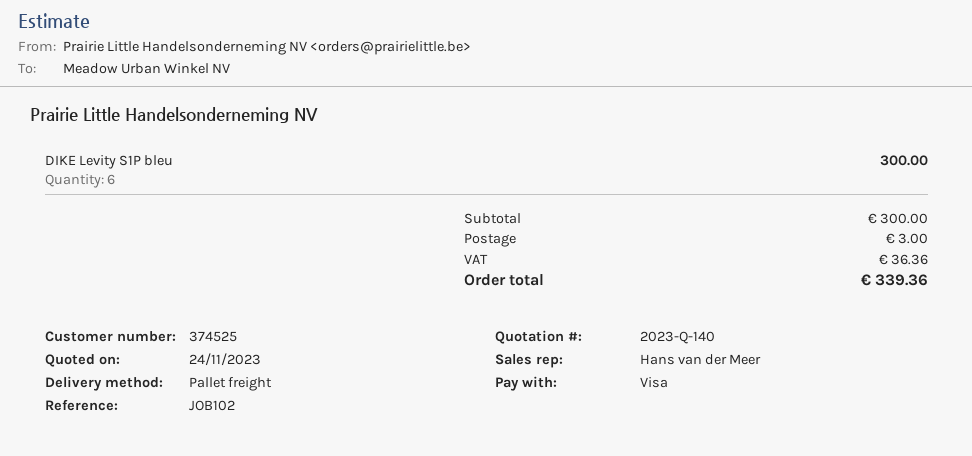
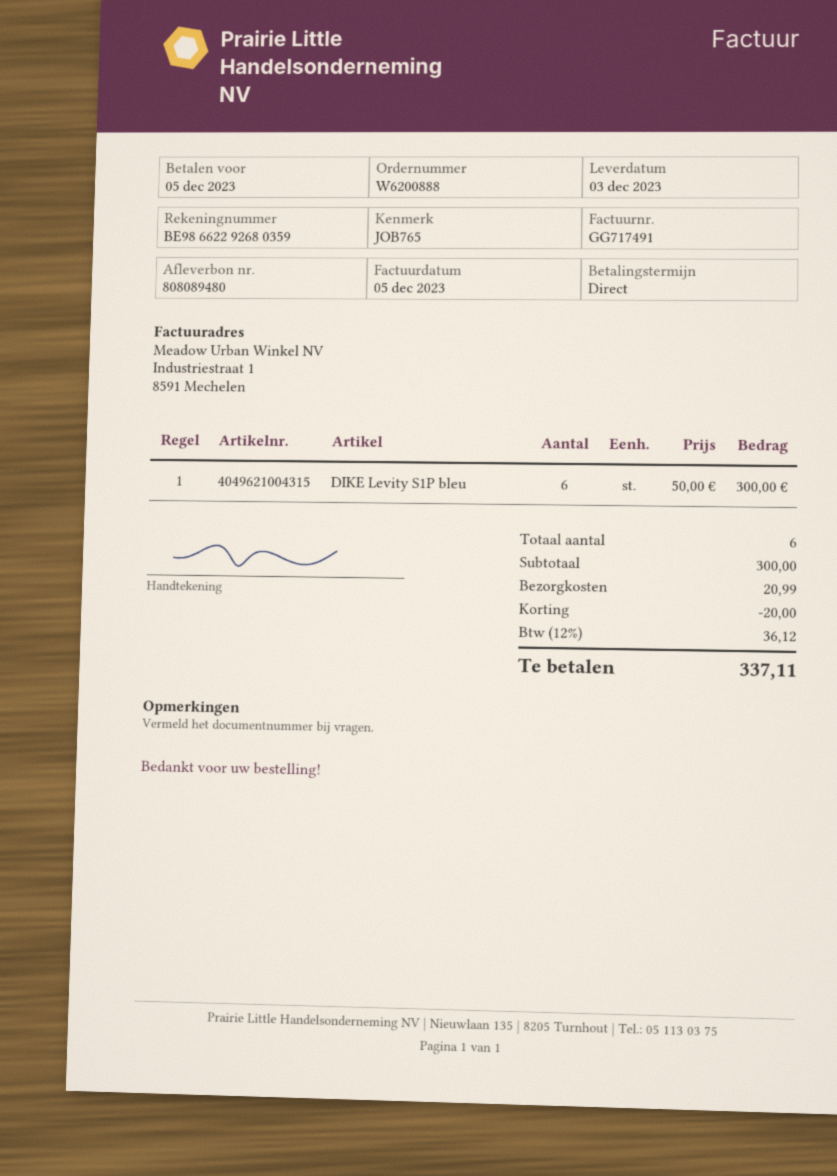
reference: JOB102 -> JOB765
discount: none -> 20.00
shipping: 3.00 -> 20.99
tax: 36.36 -> 36.12
total: 339.36 -> 337.11

